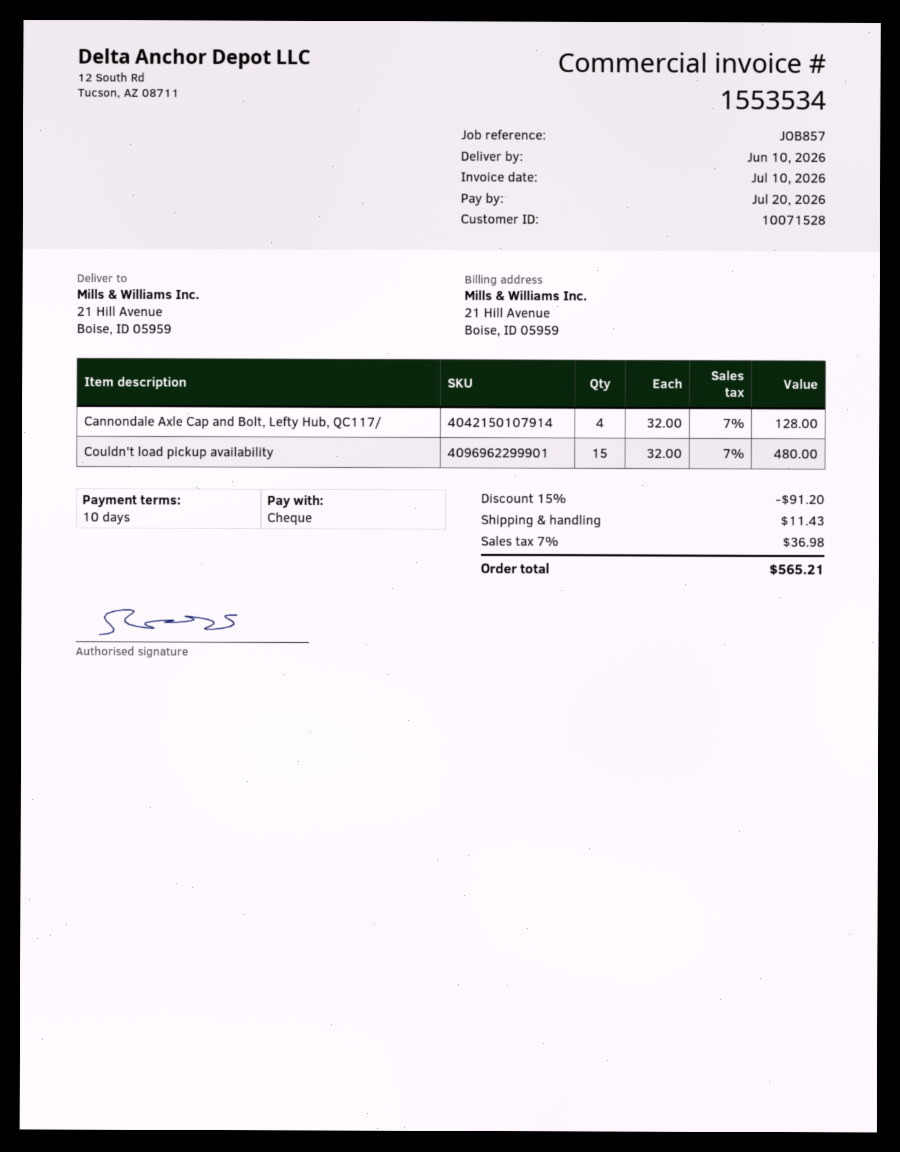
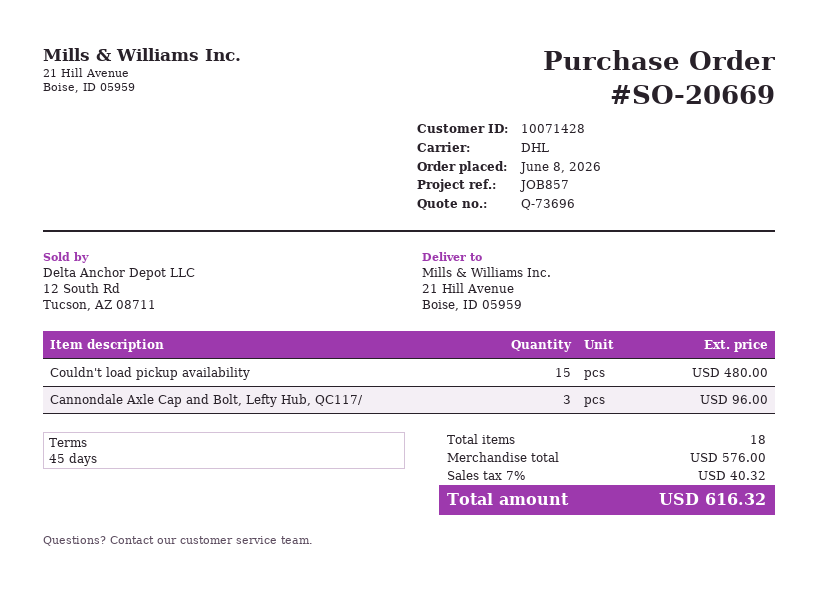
payment terms: 10 days -> 45 days
customer number: 10071528 -> 10071428
Cannondale Axle Cap and Bolt, Lefty Hub, QC117/: 4 for 128.00 -> 3 for 96.00
discount: 15% = 91.20 -> none
shipping: 11.43 -> none
tax: 7% = 36.98 -> 7% = 40.32
total: 565.21 -> 616.32

